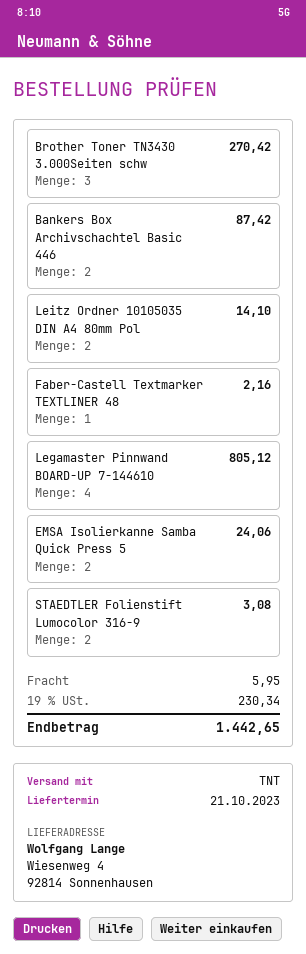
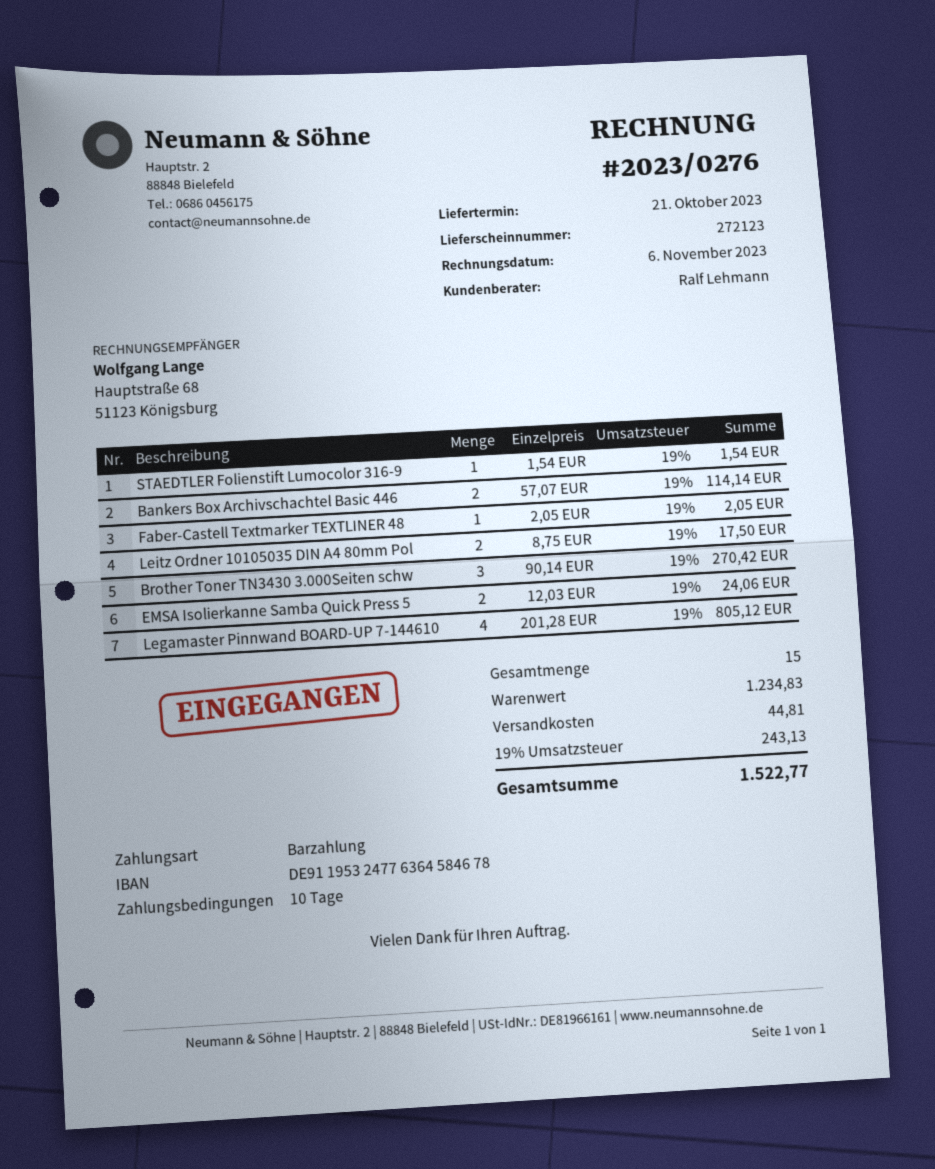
Bankers Box Archivschachtel Basic 446: 2 for 87.42 -> 2 for 114.14
Leitz Ordner 10105035 DIN A4 80mm Pol: 2 for 14.10 -> 2 for 17.50
Faber-Castell Textmarker TEXTLINER 48: 1 for 2.16 -> 1 for 2.05
STAEDTLER Folienstift Lumocolor 316-9: 2 for 3.08 -> 1 for 1.54
shipping: 5.95 -> 44.81
tax: 19% = 230.34 -> 19% = 243.13
total: 1442.65 -> 1522.77

